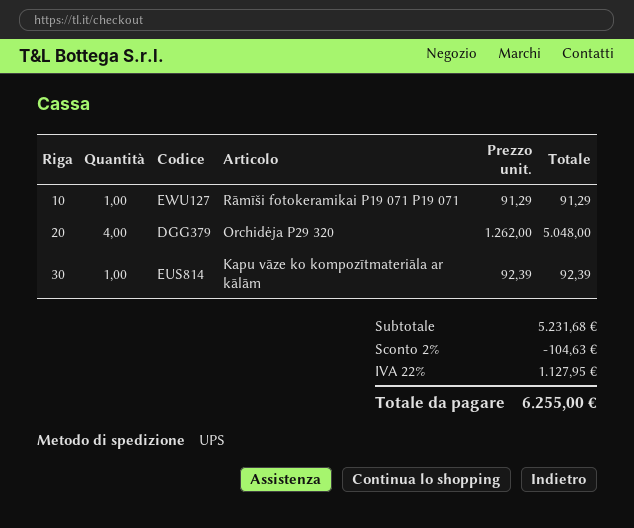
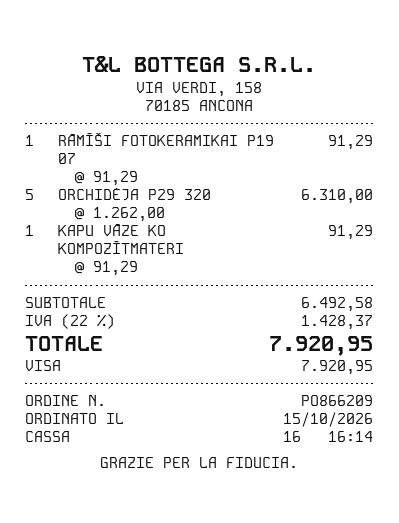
Orchidėja P29 320: 4 x 1262.00 = 5048.00 -> 5 x 1262.00 = 6310.00
Kapu vāze ko kompozītmateriāla ar kālām: 1 x 92.39 = 92.39 -> 1 x 91.29 = 91.29
subtotal: 5231.68 -> 6492.58
discount: 2% = 104.63 -> none
tax: 22% = 1127.95 -> 22% = 1428.37
total: 6255.00 -> 7920.95

